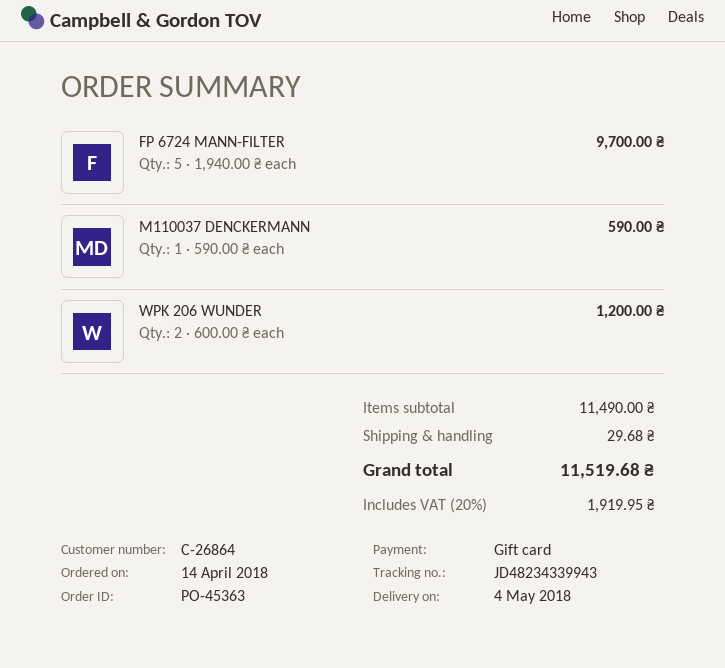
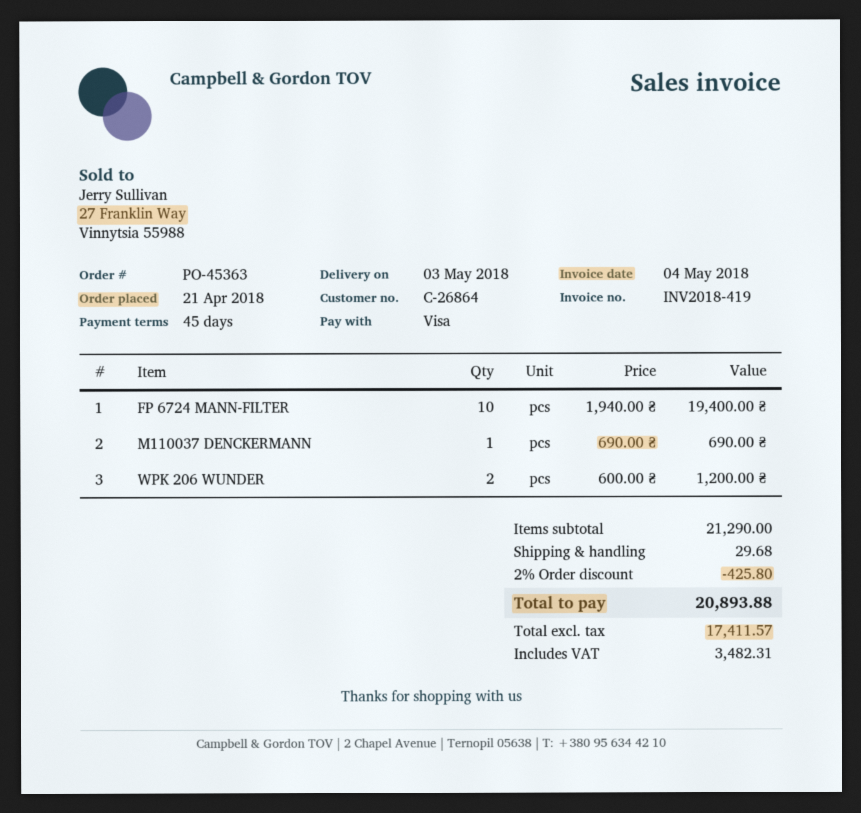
order date: 2018-04-14 -> 2018-04-21
delivery date: 2018-05-04 -> 2018-05-03
payment method: gift card -> Visa
FP 6724 MANN-FILTER: 5 x 1940.00 = 9700.00 -> 10 x 1940.00 = 19400.00
M110037 DENCKERMANN: 1 x 590.00 = 590.00 -> 1 x 690.00 = 690.00
subtotal: 11490.00 -> 21290.00
discount: none -> 2% = 425.80
tax: 1919.95 -> 3482.31
total: 11519.68 -> 20893.88

